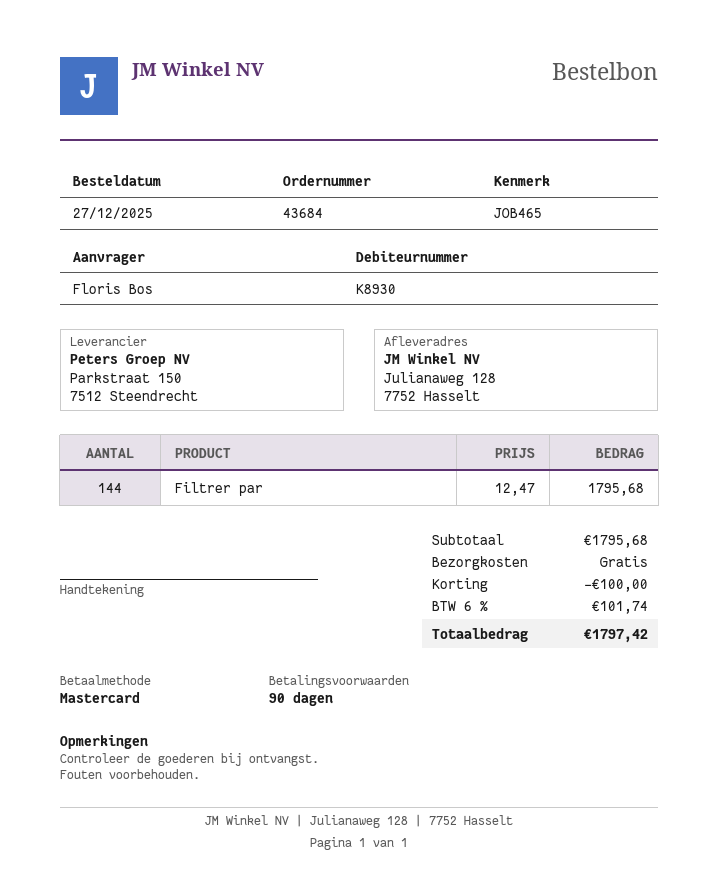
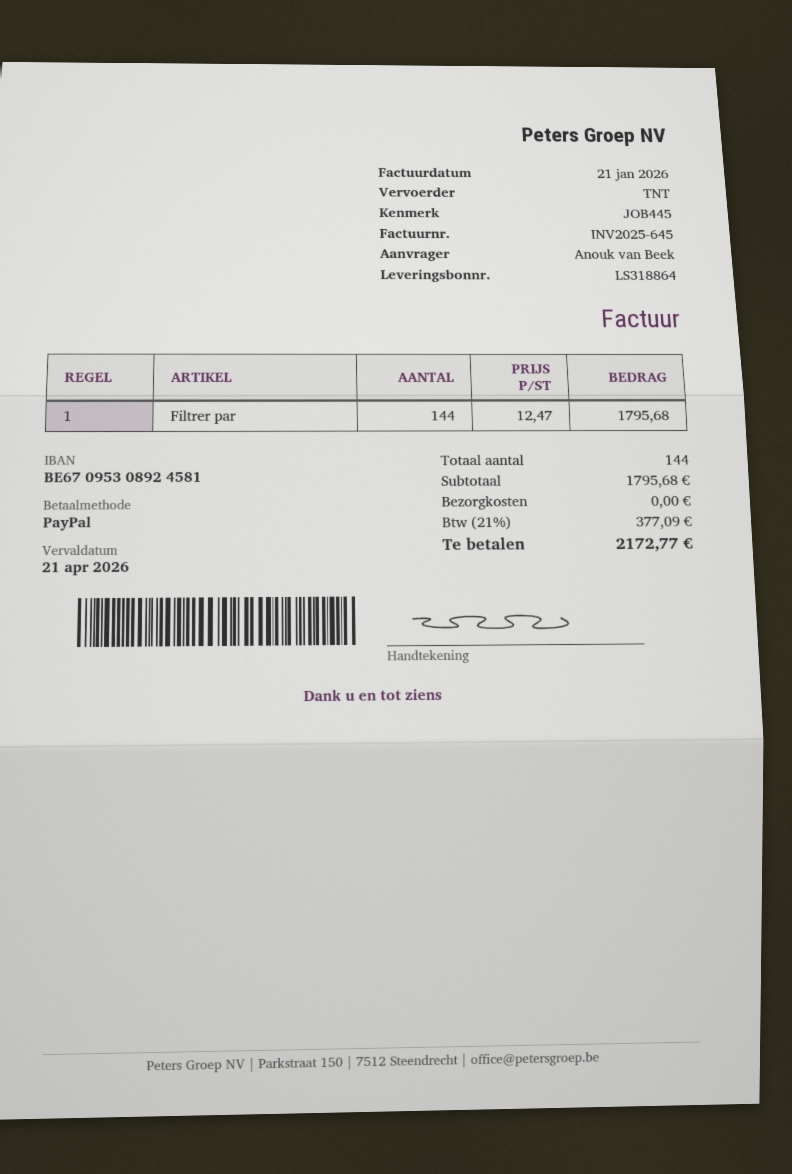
reference: JOB465 -> JOB445
ordered by: Floris Bos -> Anouk van Beek
payment method: Mastercard -> PayPal
discount: 100.00 -> none
tax: 6% = 101.74 -> 21% = 377.09
total: 1797.42 -> 2172.77

